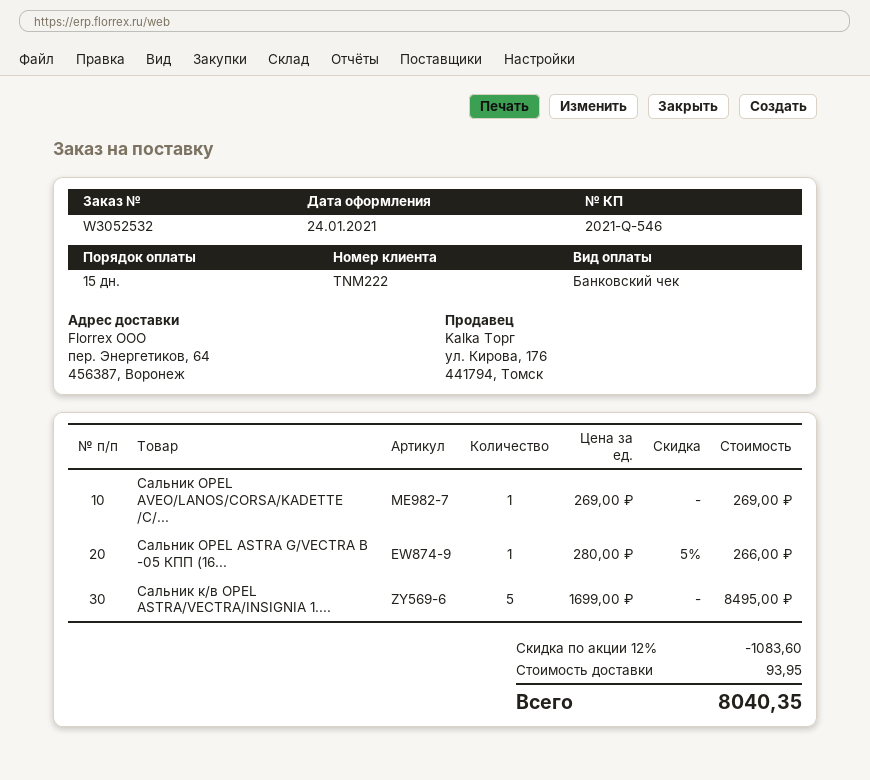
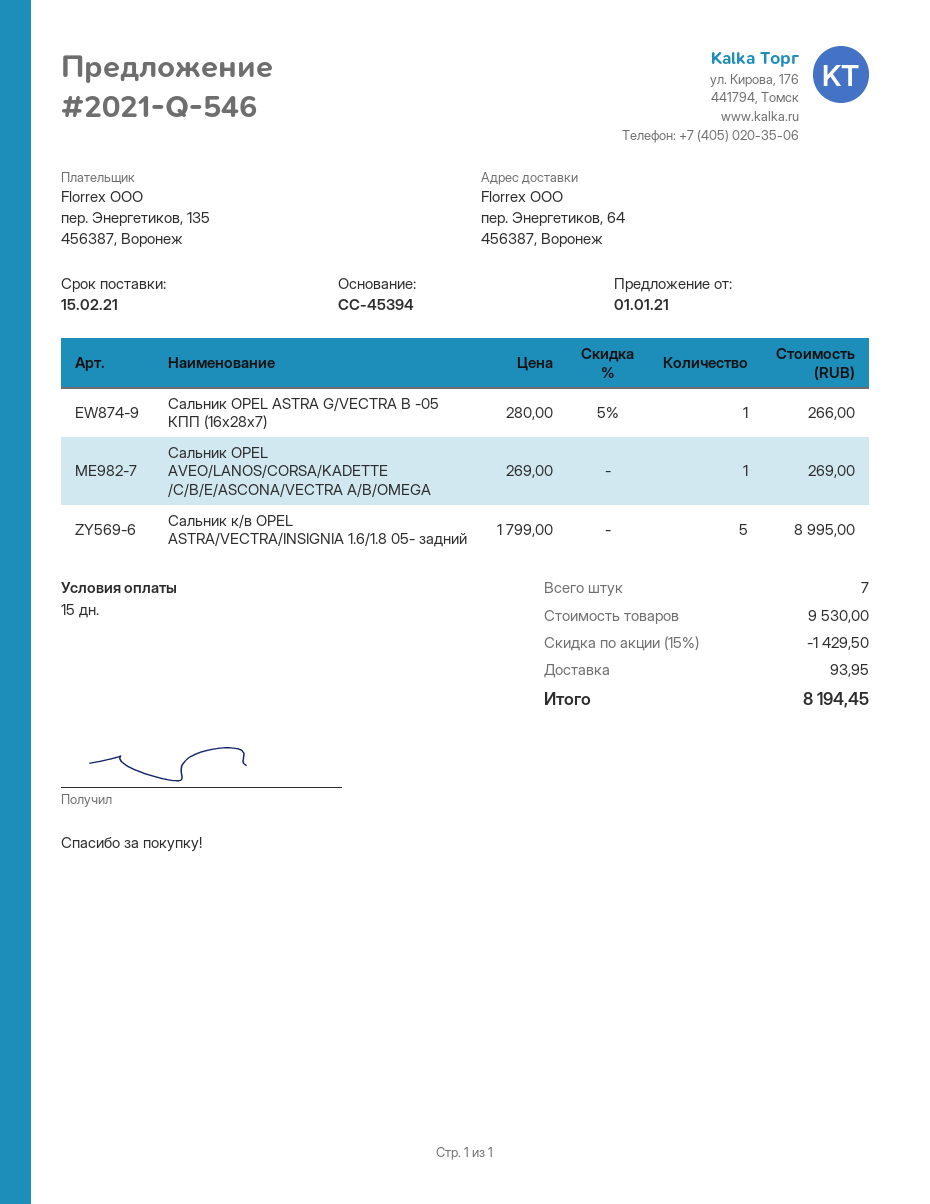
Сальник к/в OPEL ASTRA/VECTRA/INSIGNIA 1....: 5 x 1699.00 = 8495.00 -> 5 x 1799.00 = 8995.00
discount: 12% = 1083.60 -> 15% = 1429.50
total: 8040.35 -> 8194.45

